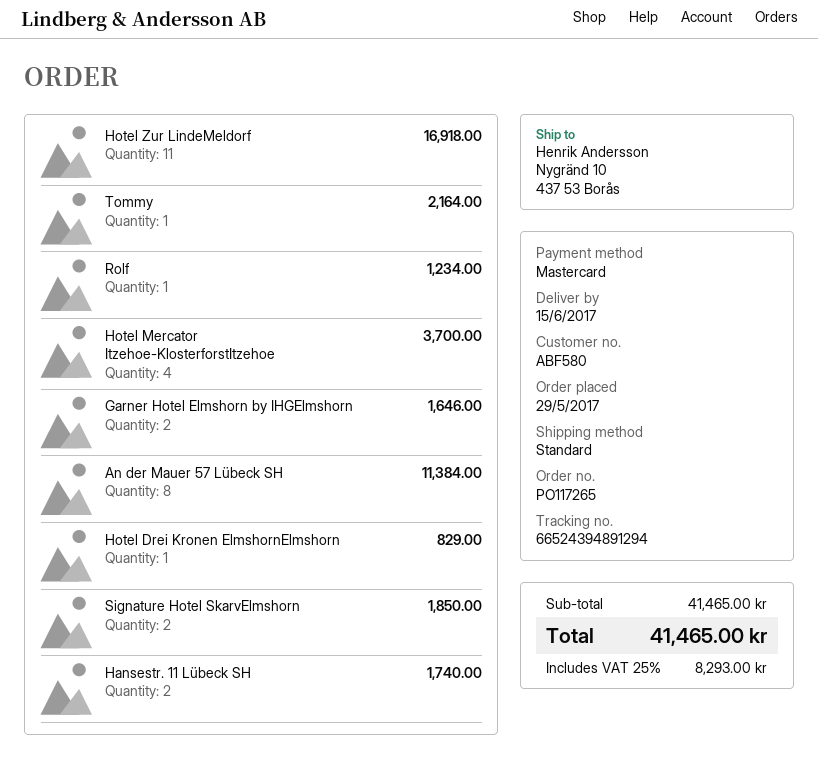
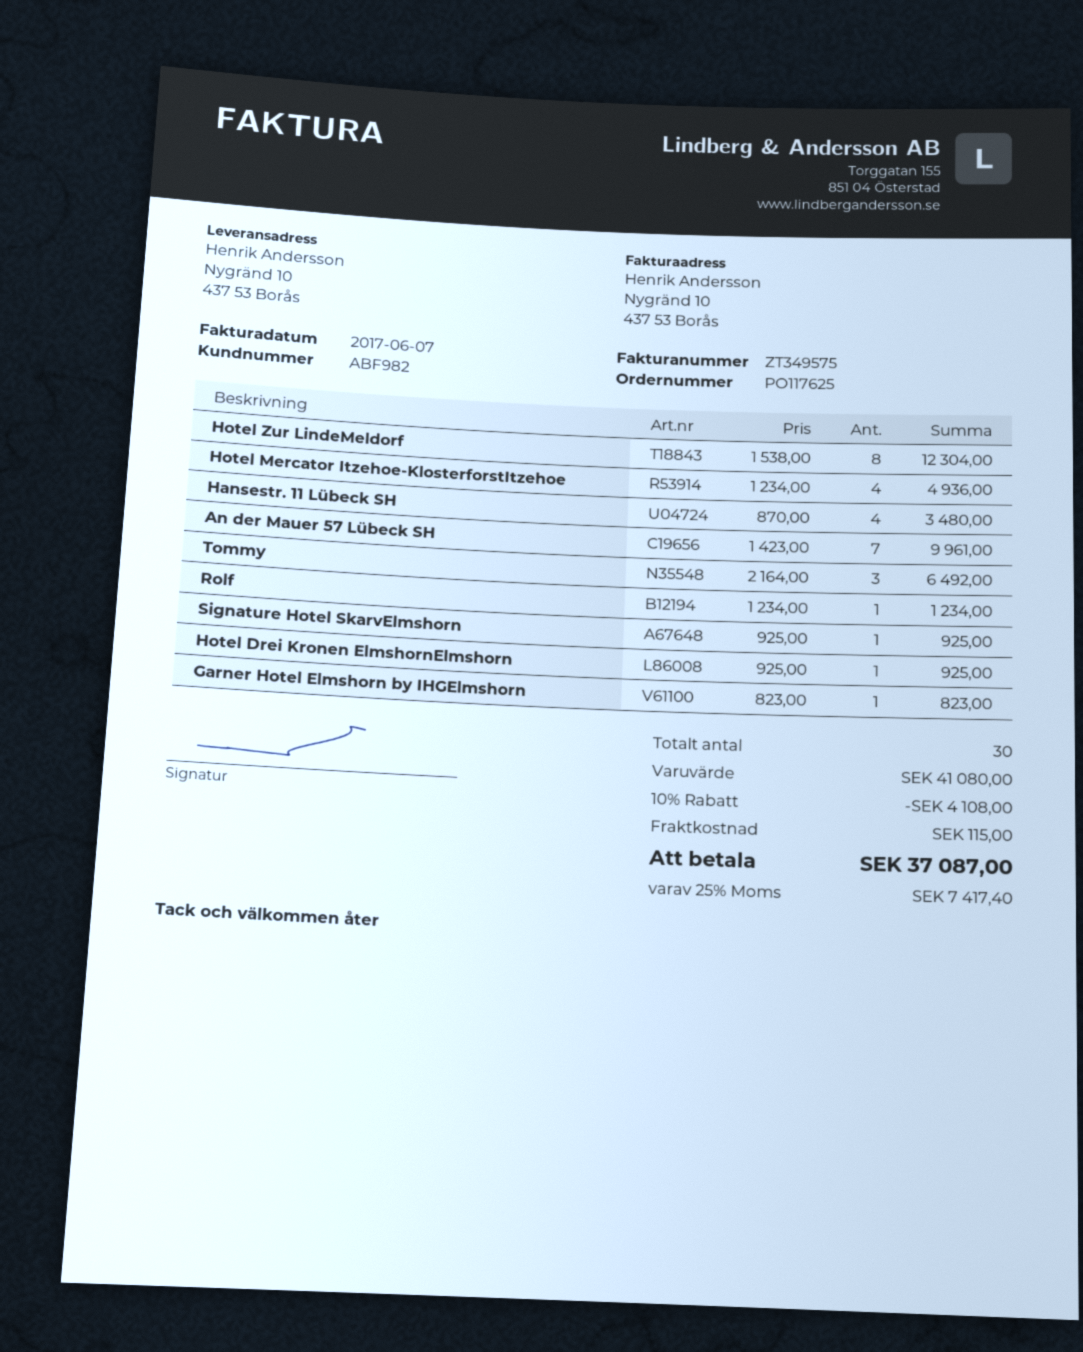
order number: PO117265 -> PO117625
customer number: ABF580 -> ABF982
Hotel Zur LindeMeldorf: 11 for 16918.00 -> 8 for 12304.00
Tommy: 1 for 2164.00 -> 3 for 6492.00
Hotel Mercator Itzehoe-KlosterforstItzehoe: 4 for 3700.00 -> 4 for 4936.00
Garner Hotel Elmshorn by IHGElmshorn: 2 for 1646.00 -> 1 for 823.00
An der Mauer 57 Lübeck SH: 8 for 11384.00 -> 7 for 9961.00
Hotel Drei Kronen ElmshornElmshorn: 1 for 829.00 -> 1 for 925.00
Signature Hotel SkarvElmshorn: 2 for 1850.00 -> 1 for 925.00
Hansestr. 11 Lübeck SH: 2 for 1740.00 -> 4 for 3480.00
subtotal: 41465.00 -> 41080.00
discount: none -> 10% = 4108.00
shipping: none -> 115.00
tax: 25% = 8293.00 -> 25% = 7417.40
total: 41465.00 -> 37087.00

